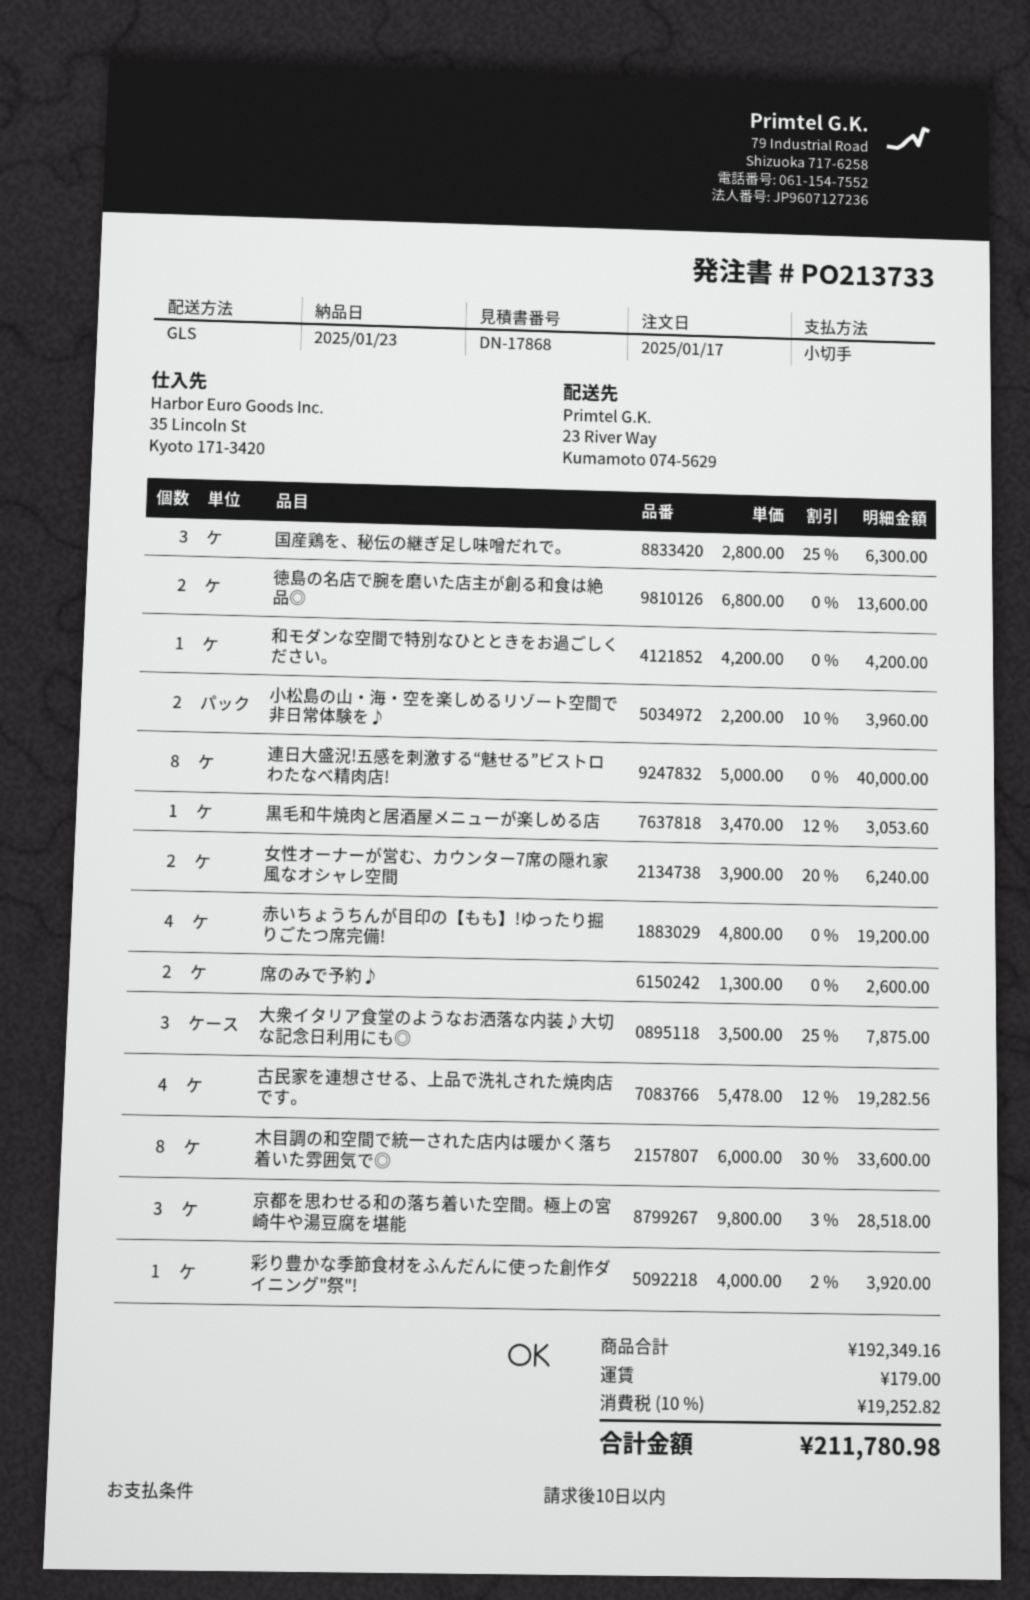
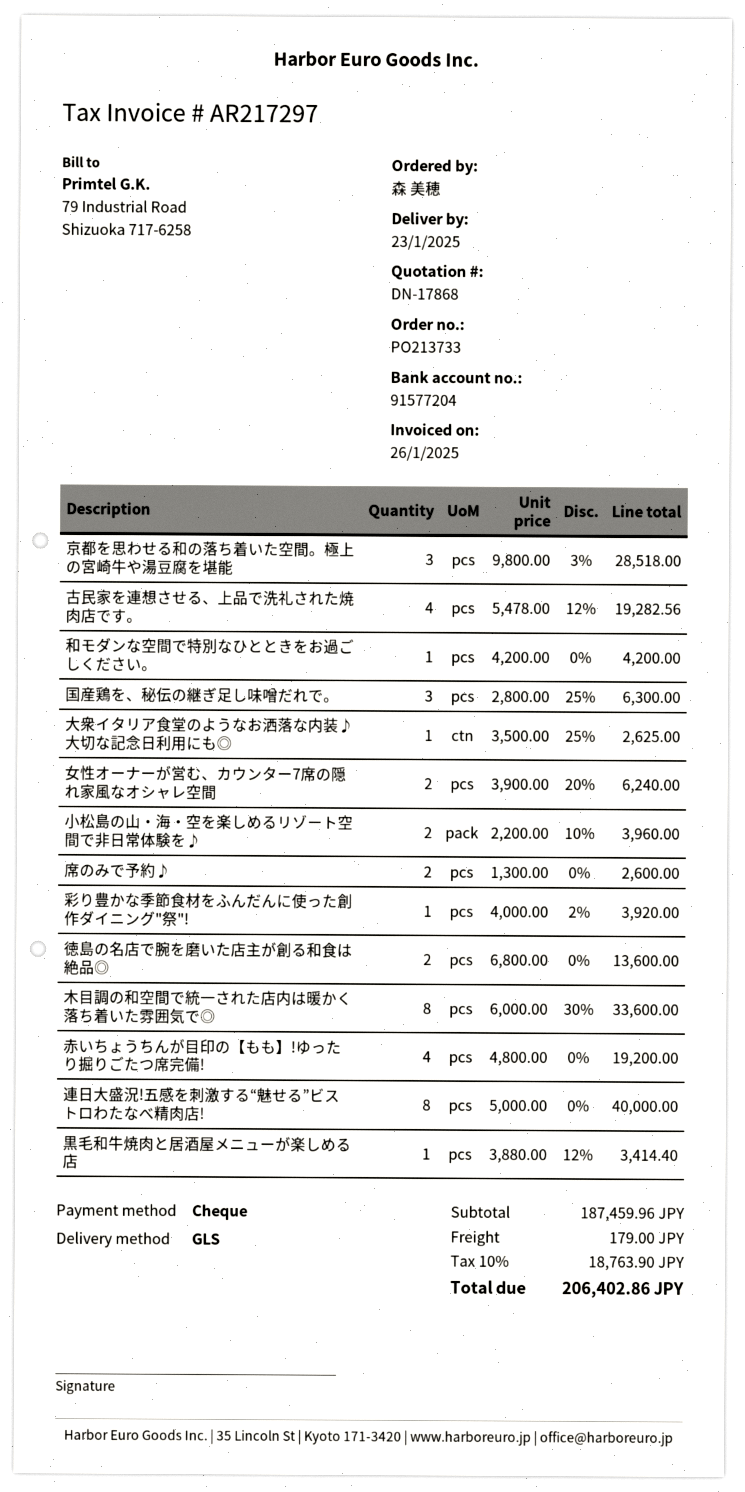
黒毛和牛焼肉と居酒屋メニューが楽しめる店: 1 x 3470.00 - 12% = 3053.60 -> 1 x 3880.00 - 12% = 3414.40
大衆イタリア食堂のようなお洒落な内装♪大切な記念日利用にも◎: 3 x 3500.00 - 25% = 7875.00 -> 1 x 3500.00 - 25% = 2625.00
subtotal: 192349.16 -> 187459.96
tax: 10% = 19252.82 -> 10% = 18763.90
total: 211780.98 -> 206402.86

